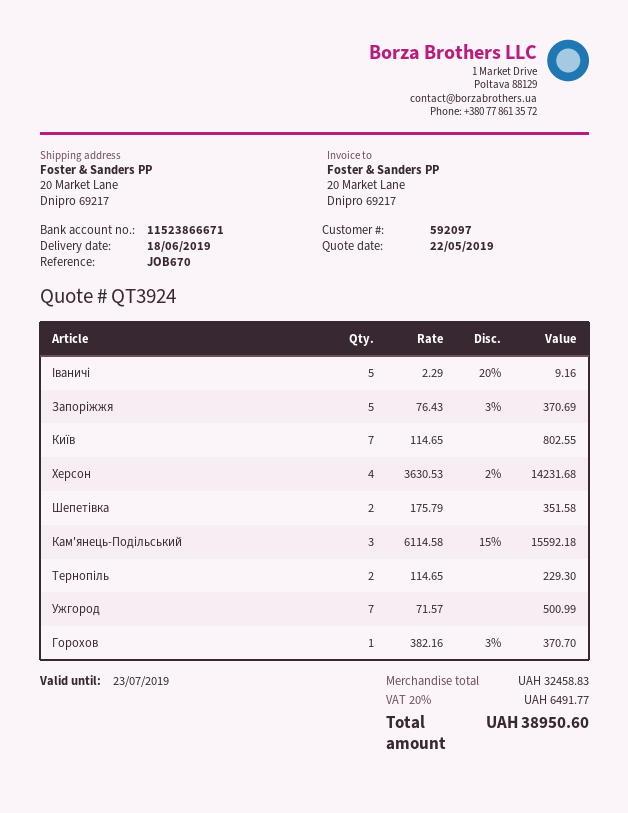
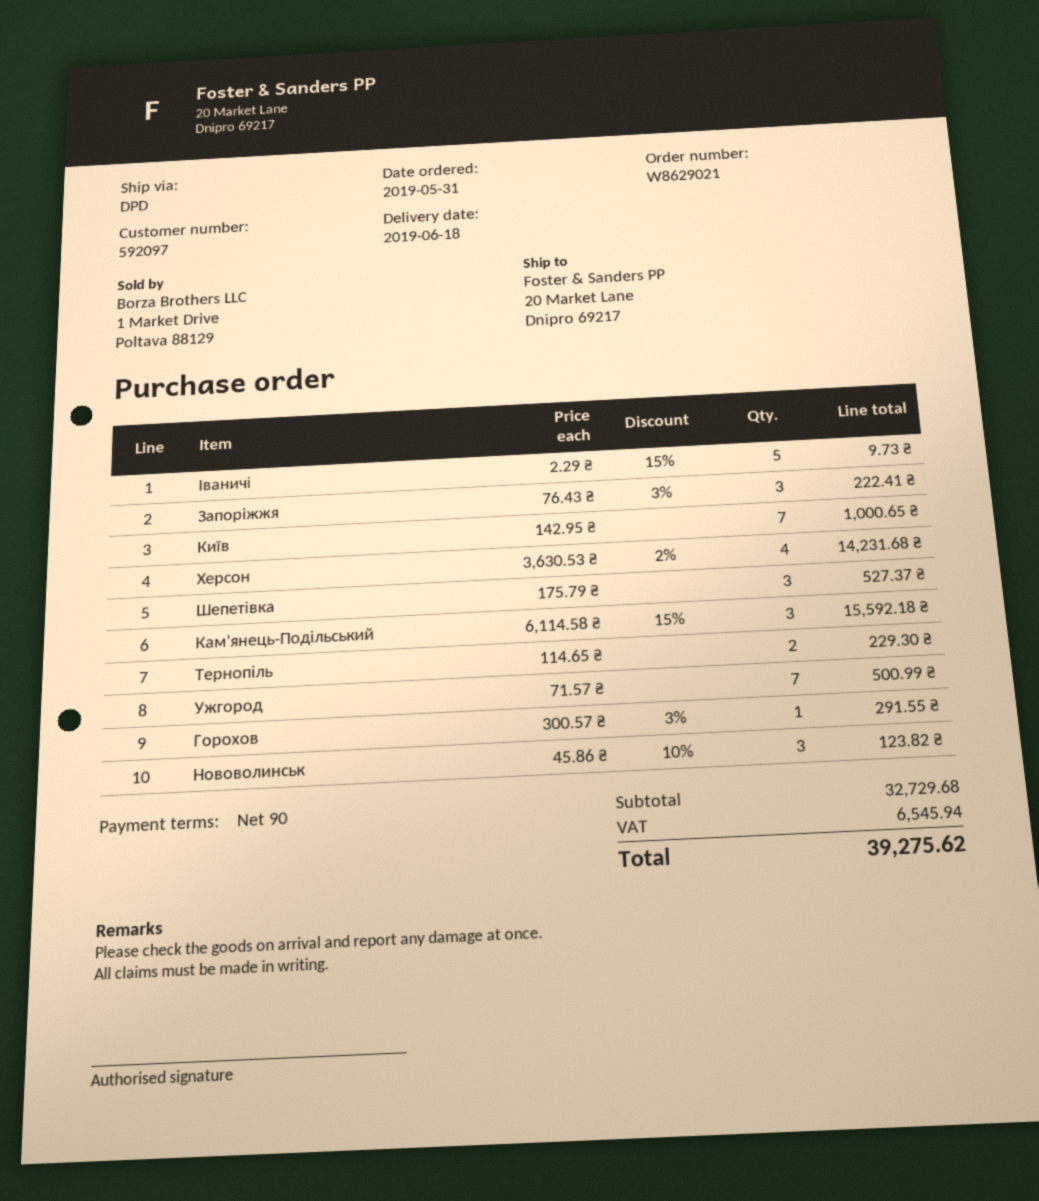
Іваничі: 5 x 2.29 - 20% = 9.16 -> 5 x 2.29 - 15% = 9.73
Запоріжжя: 5 x 76.43 - 3% = 370.69 -> 3 x 76.43 - 3% = 222.41
Київ: 7 x 114.65 = 802.55 -> 7 x 142.95 = 1000.65
Шепетівка: 2 x 175.79 = 351.58 -> 3 x 175.79 = 527.37
Горохов: 1 x 382.16 - 3% = 370.70 -> 1 x 300.57 - 3% = 291.55
Нововолинськ: none -> 3 x 45.86 - 10% = 123.82
subtotal: 32458.83 -> 32729.68
tax: 6491.77 -> 6545.94
total: 38950.60 -> 39275.62

